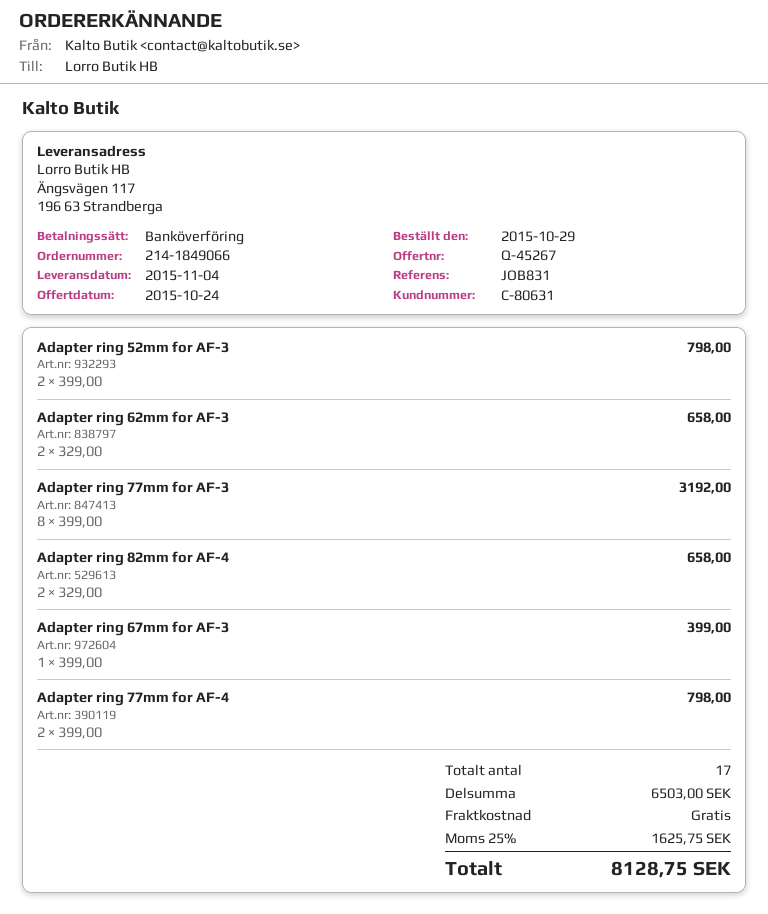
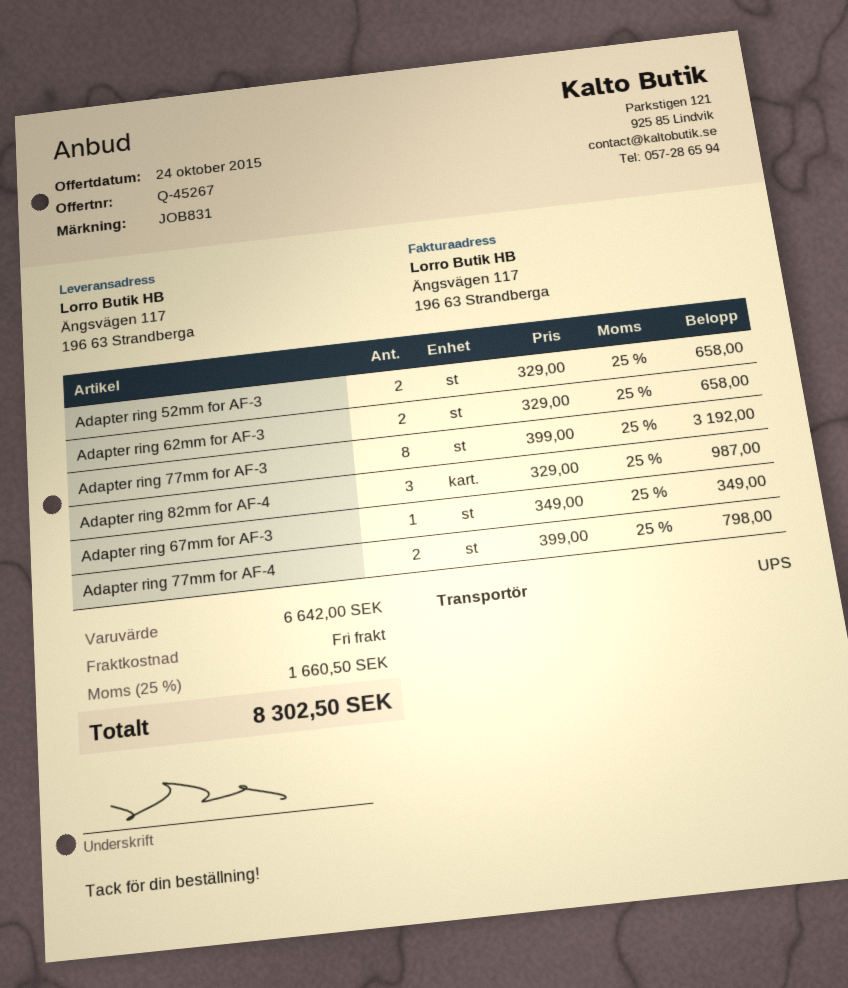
Adapter ring 52mm for AF-3: 2 x 399.00 = 798.00 -> 2 x 329.00 = 658.00
Adapter ring 82mm for AF-4: 2 x 329.00 = 658.00 -> 3 x 329.00 = 987.00
Adapter ring 67mm for AF-3: 1 x 399.00 = 399.00 -> 1 x 349.00 = 349.00
subtotal: 6503.00 -> 6642.00
tax: 25% = 1625.75 -> 25% = 1660.50
total: 8128.75 -> 8302.50

